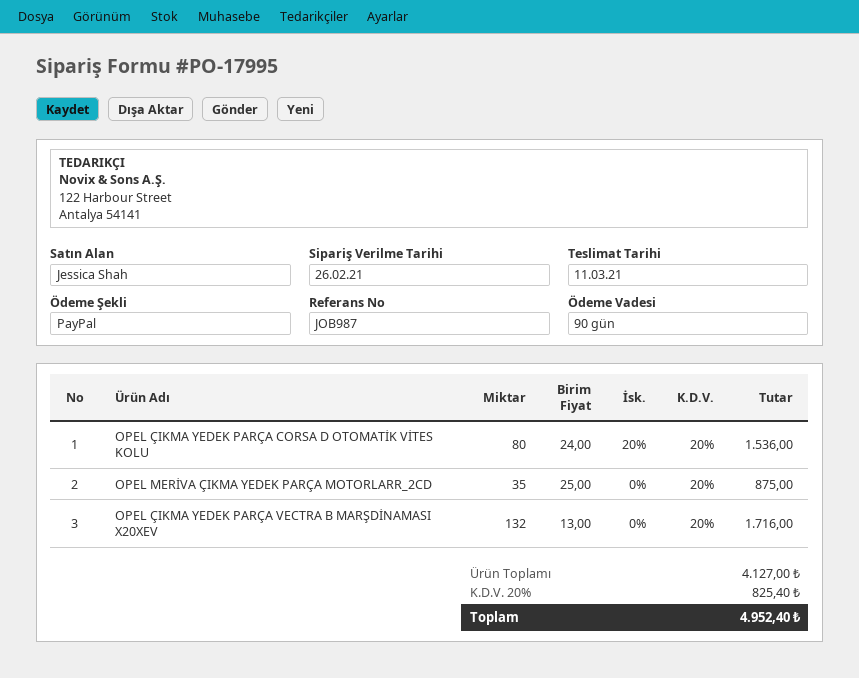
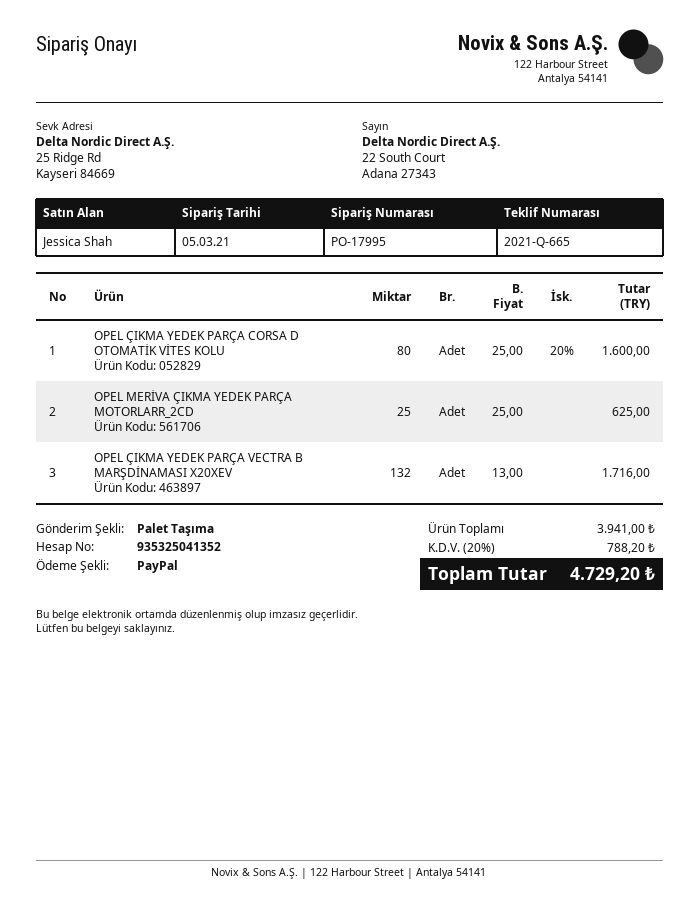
order date: 2021-02-26 -> 2021-03-05
OPEL ÇIKMA YEDEK PARÇA CORSA D OTOMATİK VİTES KOLU: 80 x 24.00 - 20% = 1536.00 -> 80 x 25.00 - 20% = 1600.00
OPEL MERİVA ÇIKMA YEDEK PARÇA MOTORLARR_2CD: 35 x 25.00 = 875.00 -> 25 x 25.00 = 625.00
subtotal: 4127.00 -> 3941.00
tax: 20% = 825.40 -> 20% = 788.20
total: 4952.40 -> 4729.20

